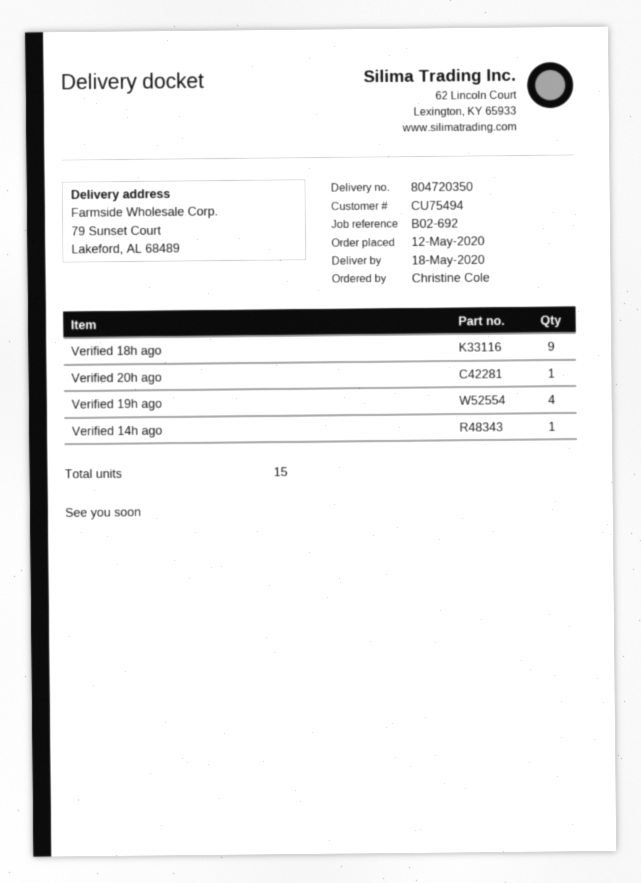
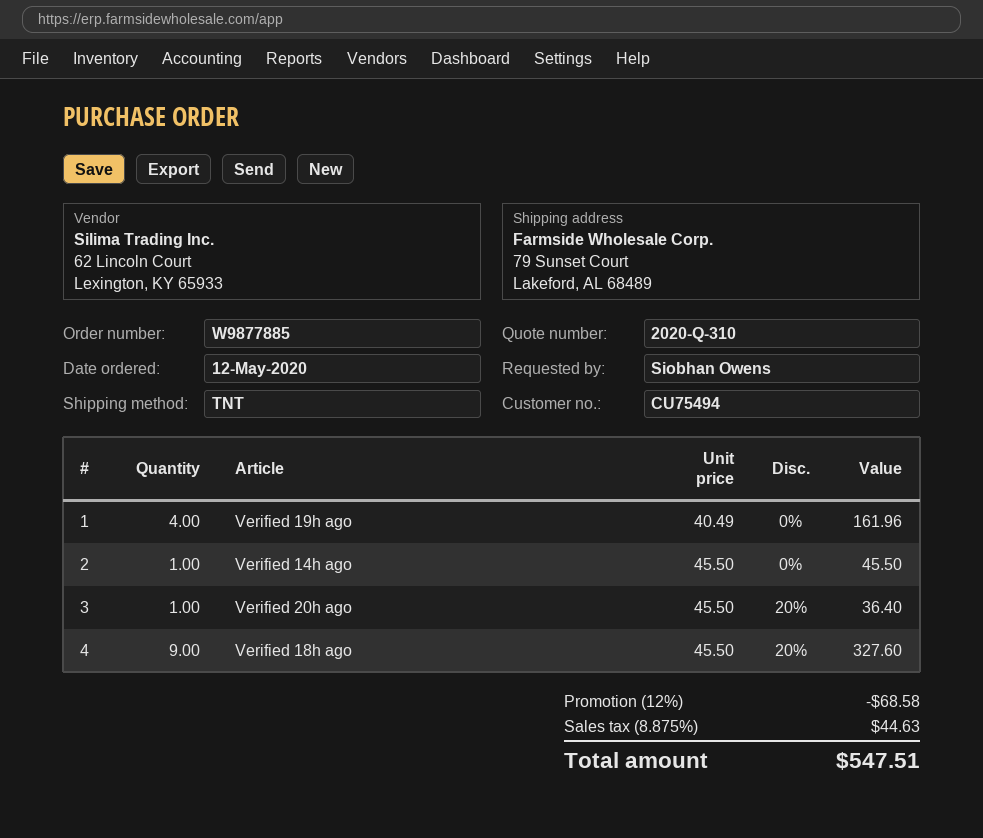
ordered by: Christine Cole -> Siobhan Owens

